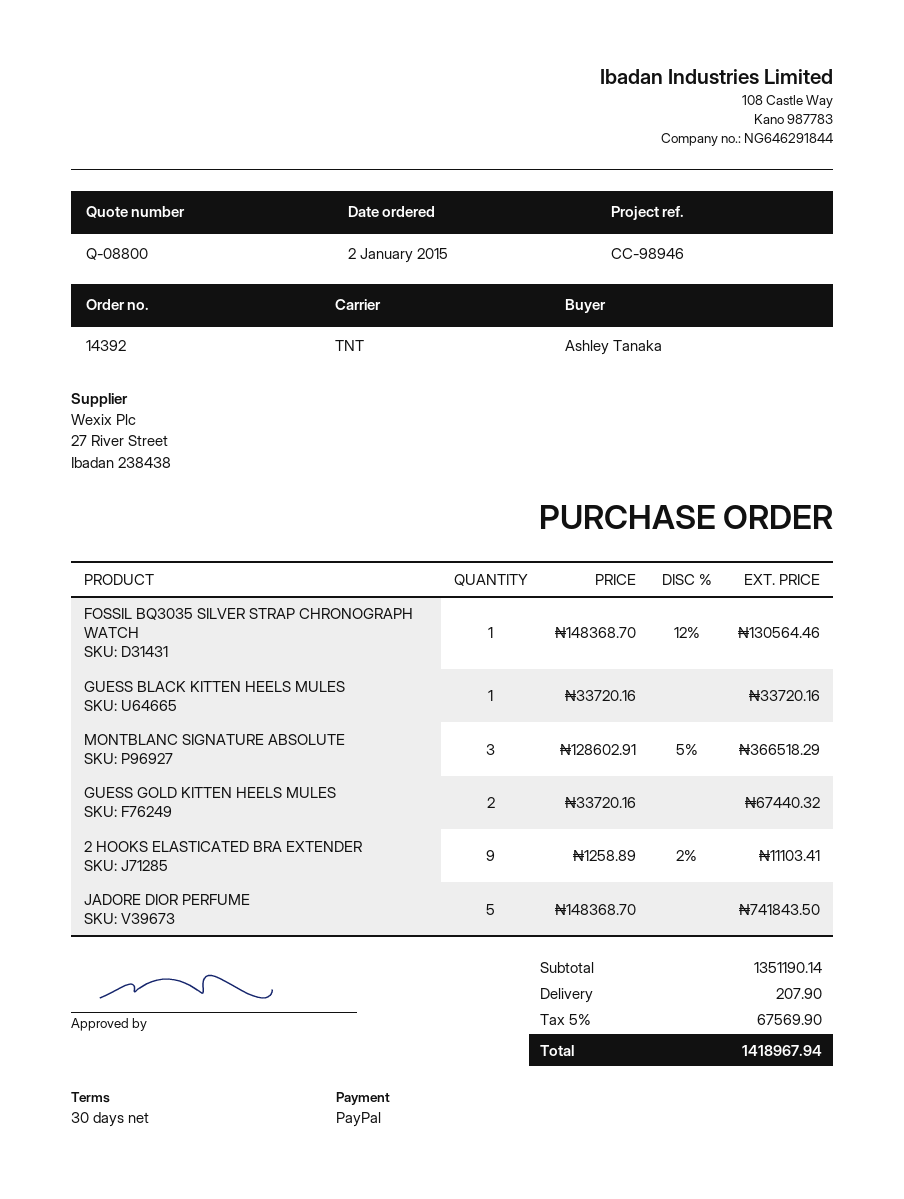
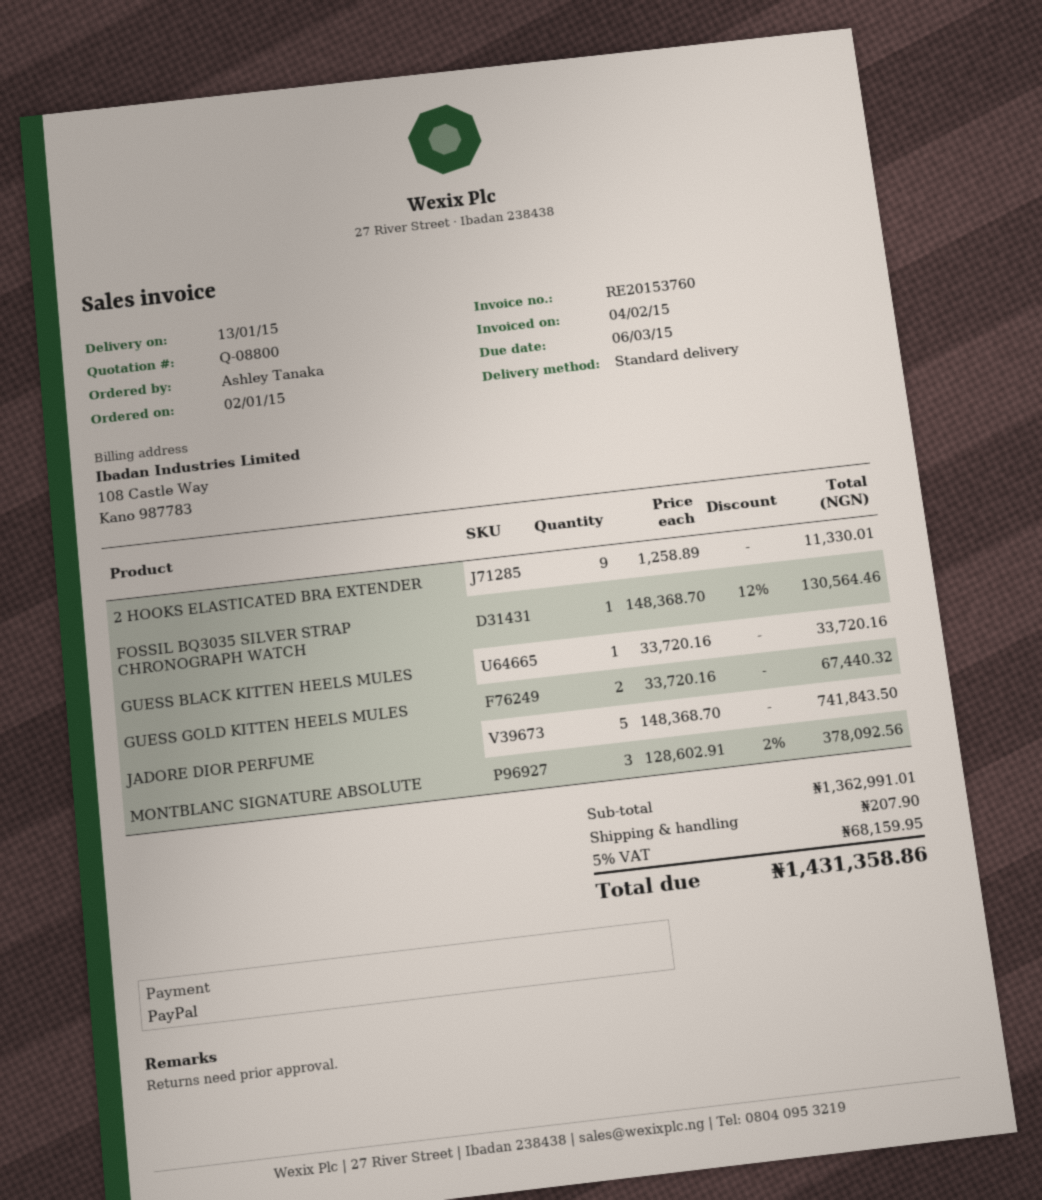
shipping method: TNT -> standard
MONTBLANC SIGNATURE ABSOLUTE: 3 x 128602.91 - 5% = 366518.29 -> 3 x 128602.91 - 2% = 378092.56
2 HOOKS ELASTICATED BRA EXTENDER: 9 x 1258.89 - 2% = 11103.41 -> 9 x 1258.89 = 11330.01
subtotal: 1351190.14 -> 1362991.01
tax: 5% = 67569.90 -> 5% = 68159.95
total: 1418967.94 -> 1431358.86

